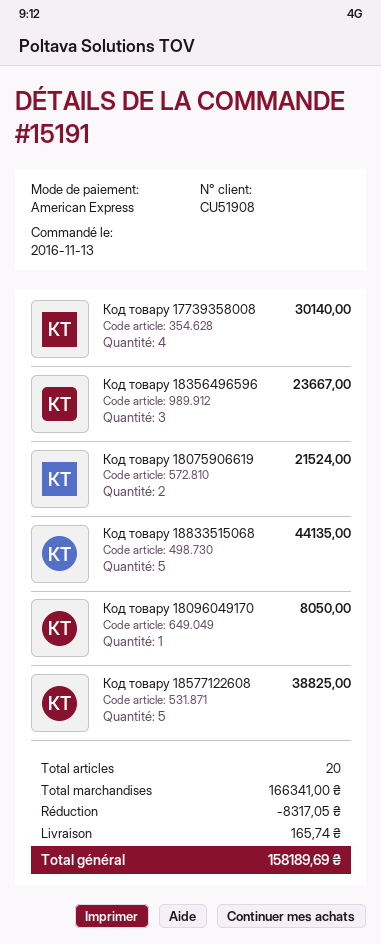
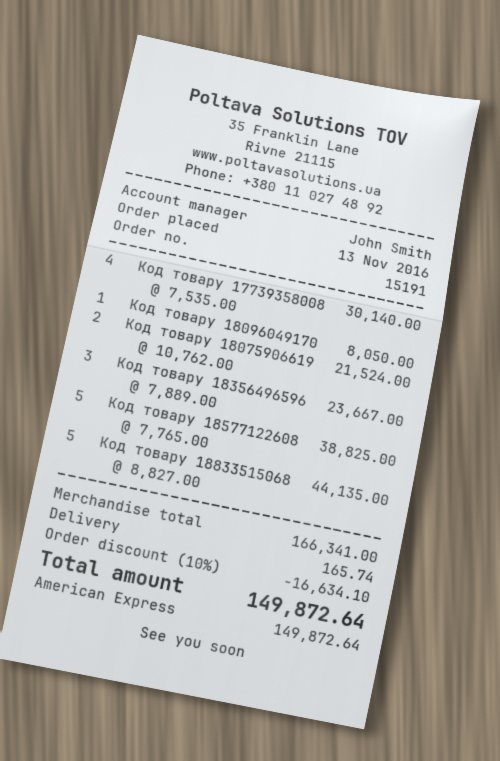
discount: 8317.05 -> 16634.10
total: 158189.69 -> 149872.64

